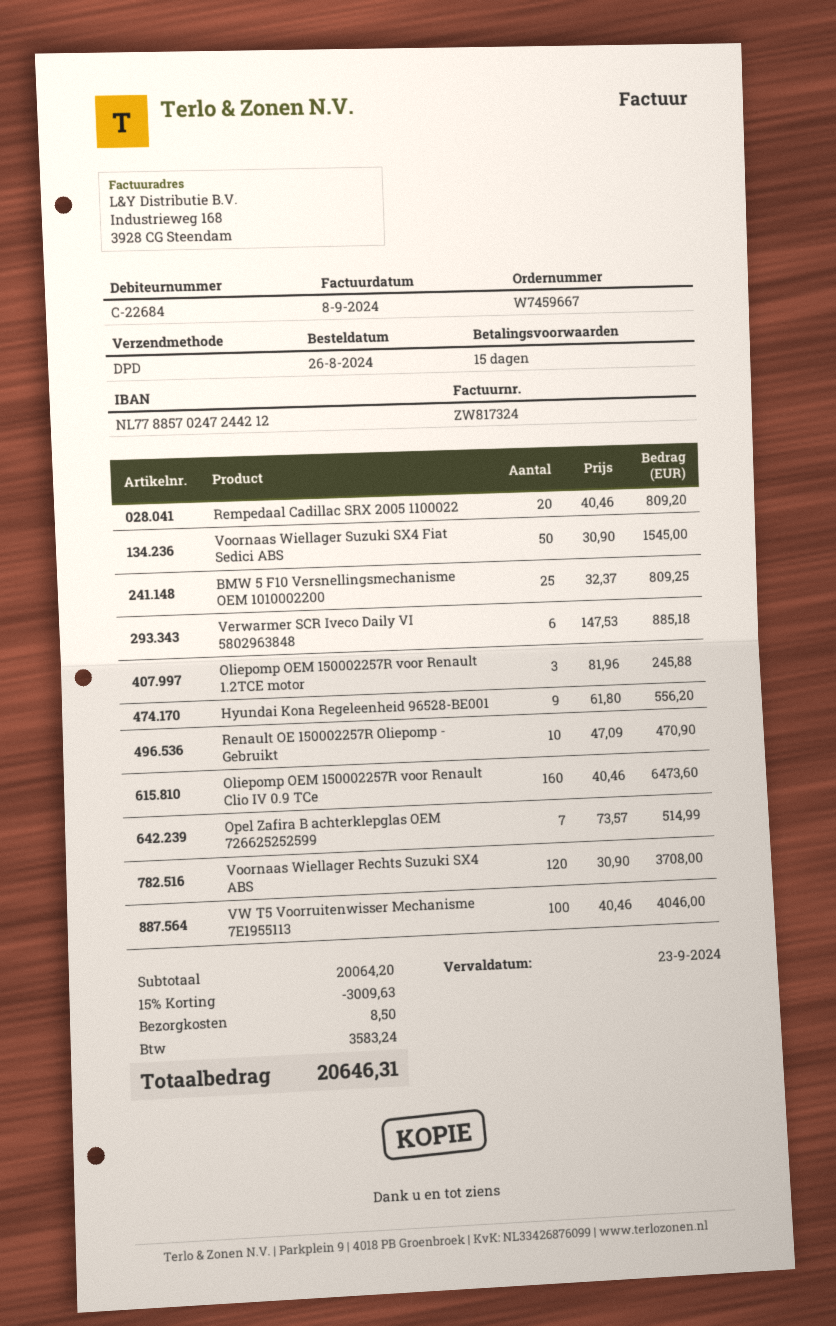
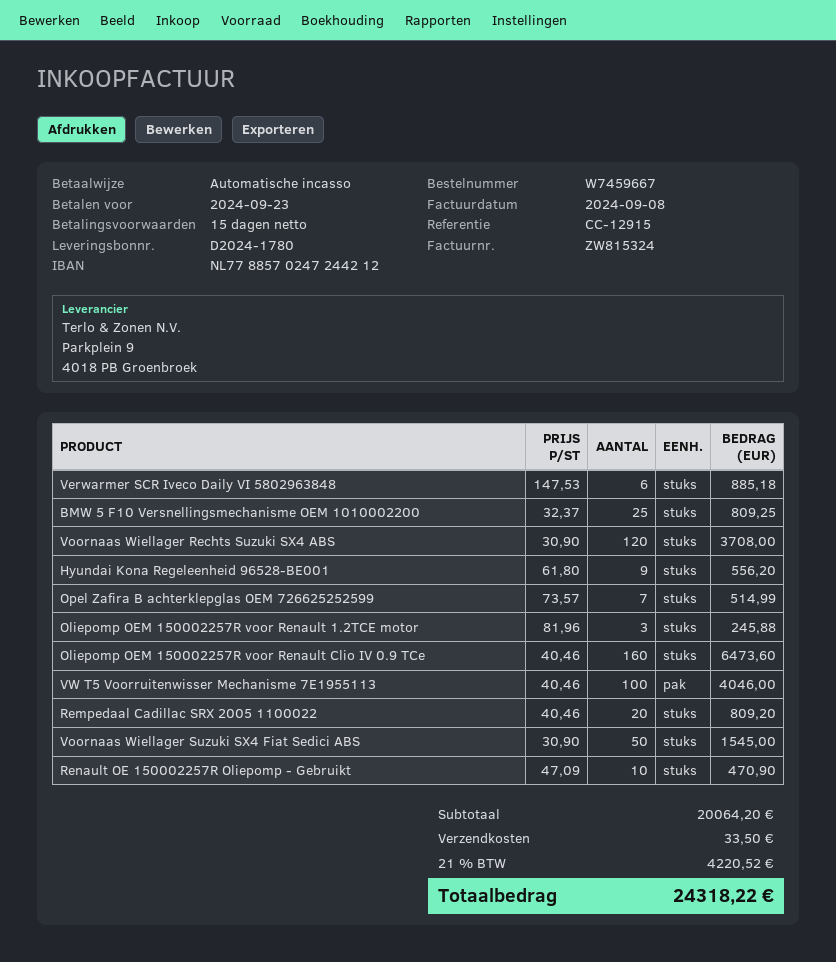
invoice number: ZW817324 -> ZW815324
discount: 15% = 3009.63 -> none
shipping: 8.50 -> 33.50
tax: 3583.24 -> 4220.52
total: 20646.31 -> 24318.22

